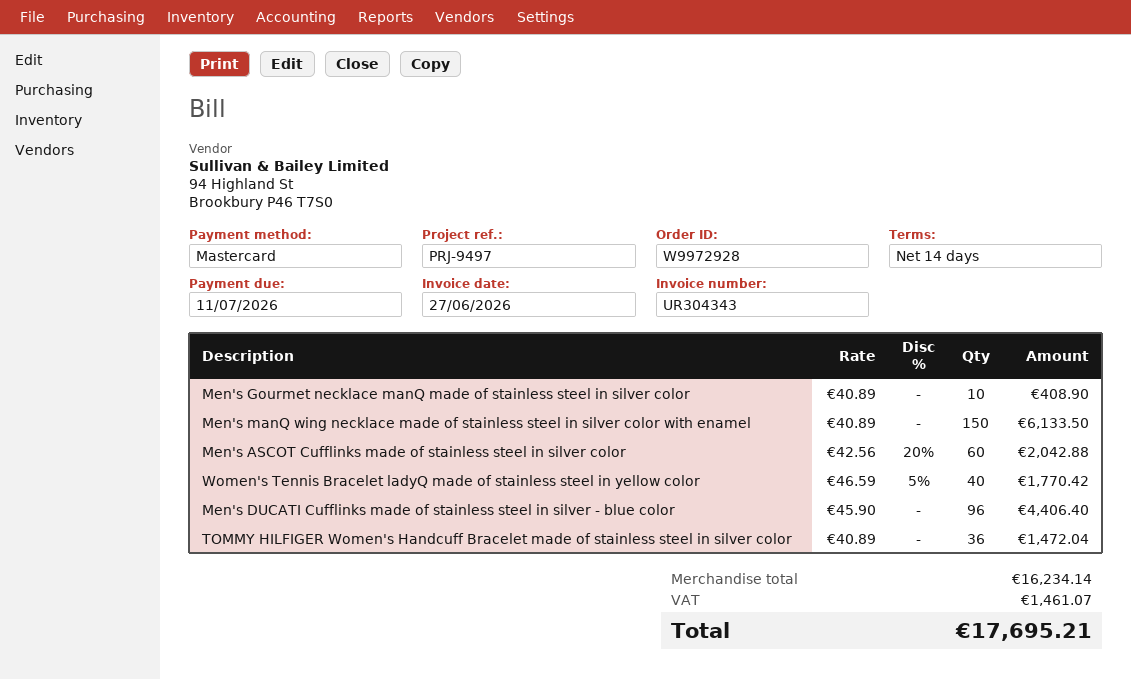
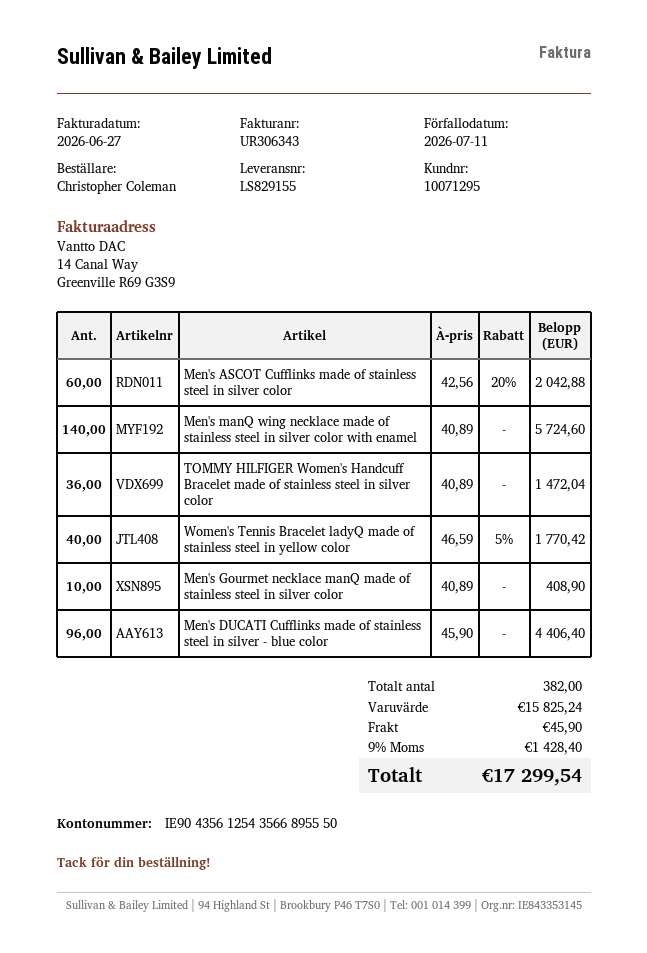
invoice number: UR304343 -> UR306343
Men's manQ wing necklace made of stainless steel in silver color with enamel: 150 x 40.89 = 6133.50 -> 140 x 40.89 = 5724.60
subtotal: 16234.14 -> 15825.24
shipping: none -> 45.90
tax: 1461.07 -> 1428.40
total: 17695.21 -> 17299.54

